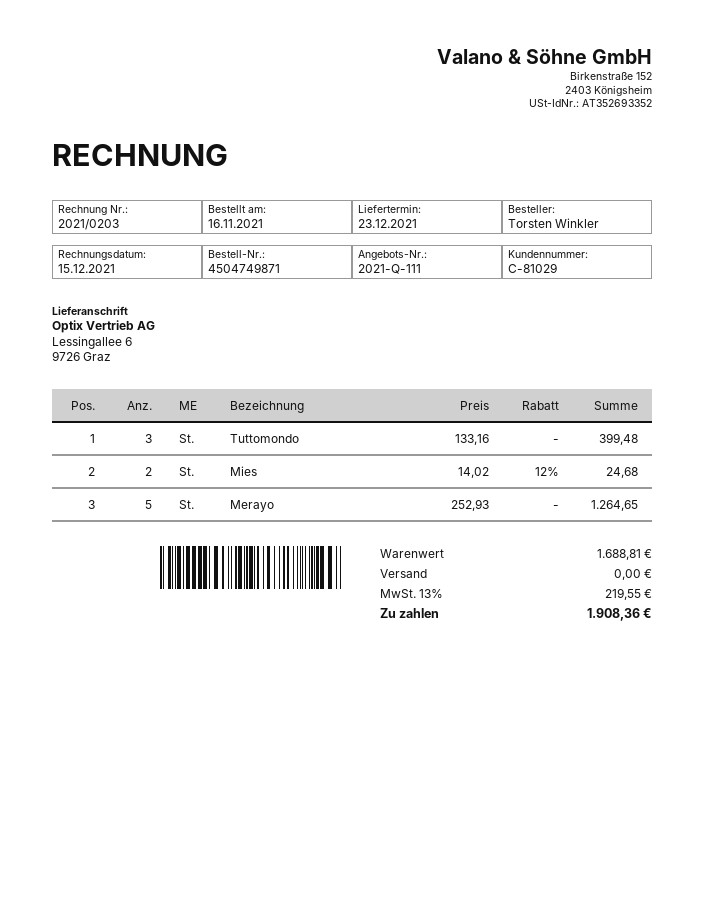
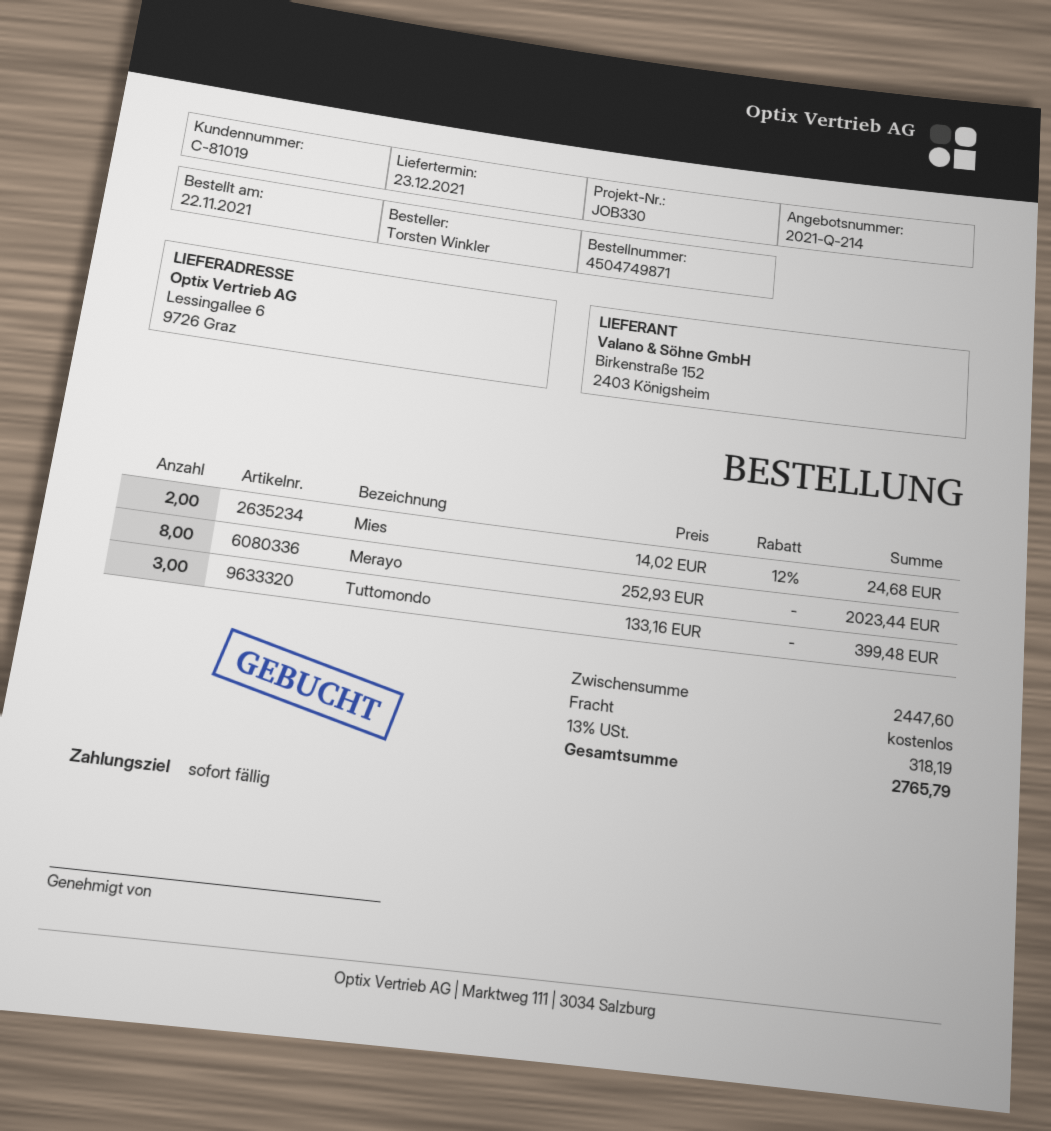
quote number: 2021-Q-111 -> 2021-Q-214
order date: 2021-11-16 -> 2021-11-22
customer number: C-81029 -> C-81019
Merayo: 5 x 252.93 = 1264.65 -> 8 x 252.93 = 2023.44
subtotal: 1688.81 -> 2447.60
tax: 13% = 219.55 -> 13% = 318.19
total: 1908.36 -> 2765.79

